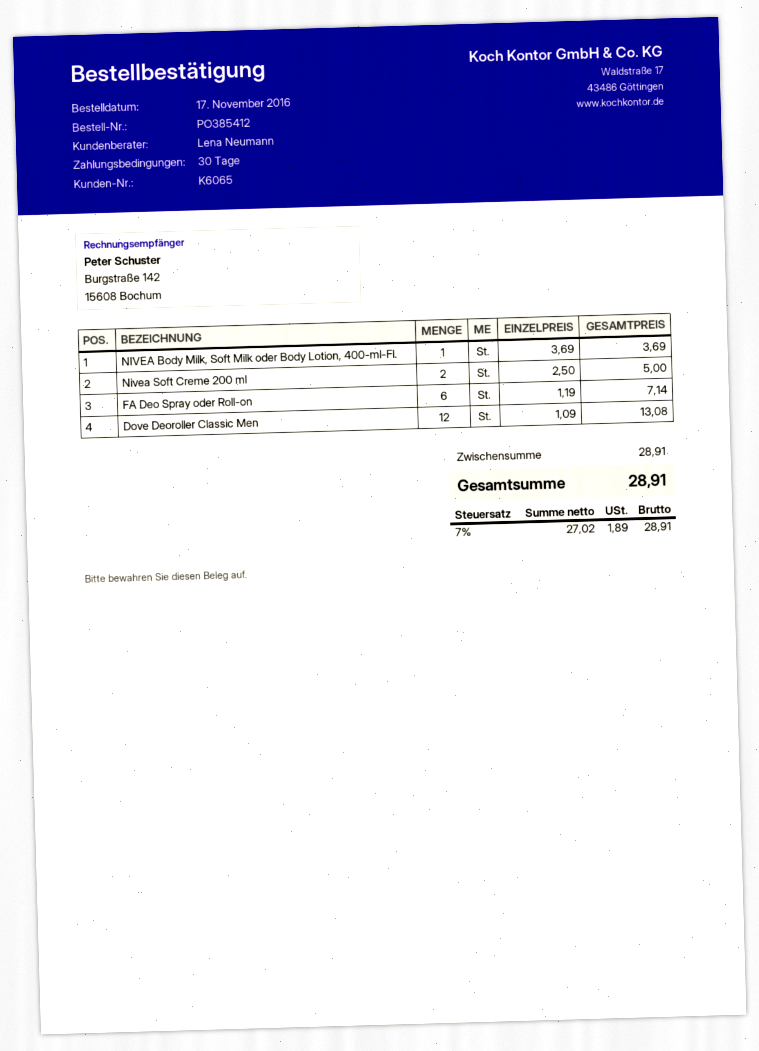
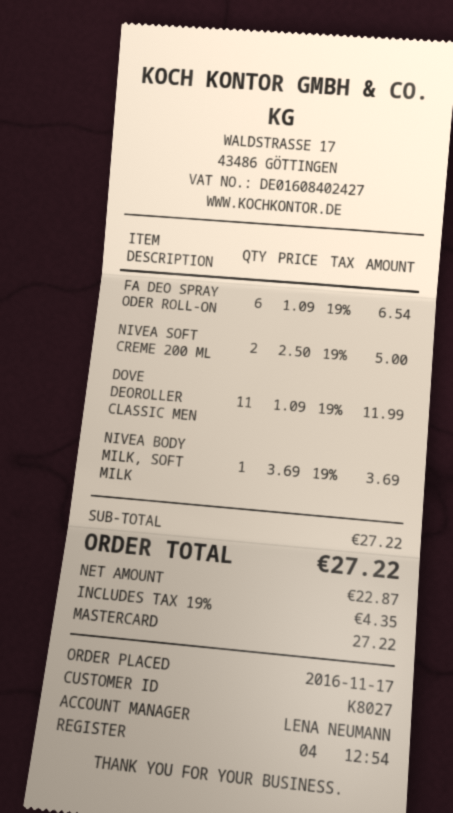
customer number: K6065 -> K8027
FA Deo Spray oder Roll-on: 6 x 1.19 = 7.14 -> 6 x 1.09 = 6.54
Dove Deoroller Classic Men: 12 x 1.09 = 13.08 -> 11 x 1.09 = 11.99
subtotal: 28.91 -> 27.22
net: 27.02 -> 22.87
tax: 7% = 1.89 -> 19% = 4.35
total: 28.91 -> 27.22

